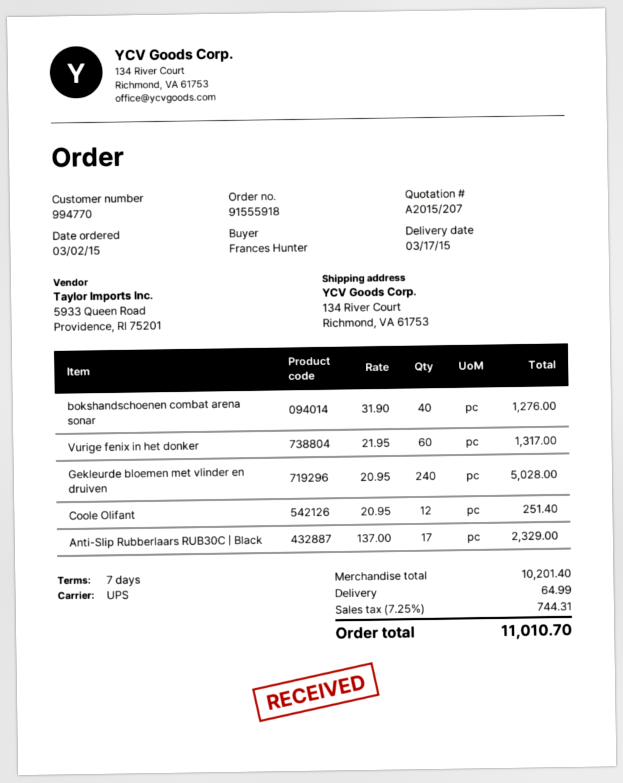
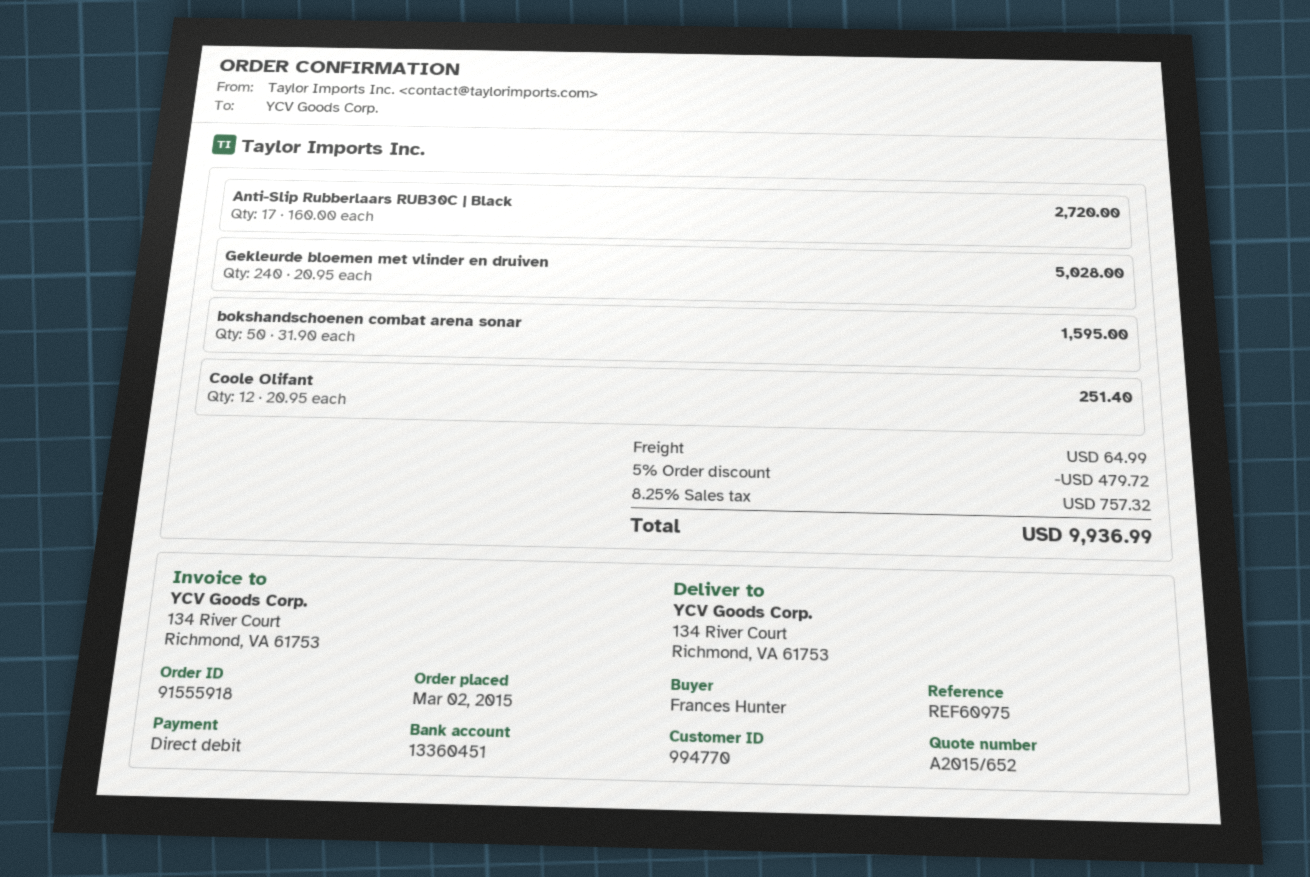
quote number: A2015/207 -> A2015/652
bokshandschoenen combat arena sonar: 40 x 31.90 = 1276.00 -> 50 x 31.90 = 1595.00
Vurige fenix in het donker: 60 x 21.95 = 1317.00 -> none
Anti-Slip Rubberlaars RUB30C | Black: 17 x 137.00 = 2329.00 -> 17 x 160.00 = 2720.00
discount: none -> 5% = 479.72
tax: 7.25% = 744.31 -> 8.25% = 757.32
total: 11010.70 -> 9936.99

